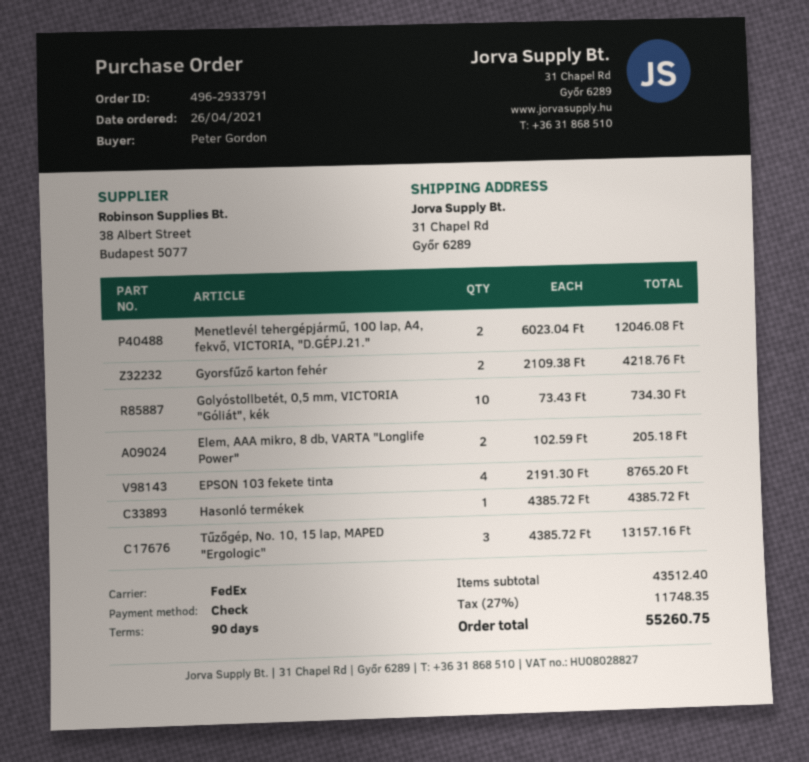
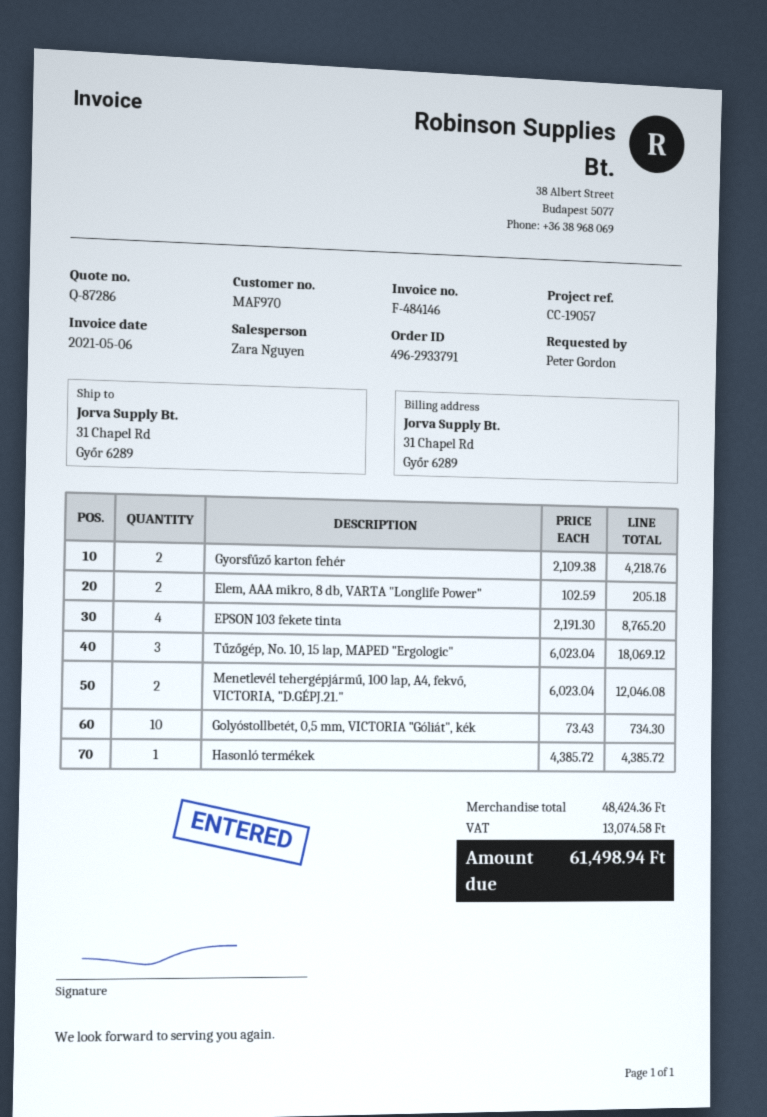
Tűzőgép, No. 10, 15 lap, MAPED "Ergologic": 3 x 4385.72 = 13157.16 -> 3 x 6023.04 = 18069.12
subtotal: 43512.40 -> 48424.36
tax: 11748.35 -> 13074.58
total: 55260.75 -> 61498.94

